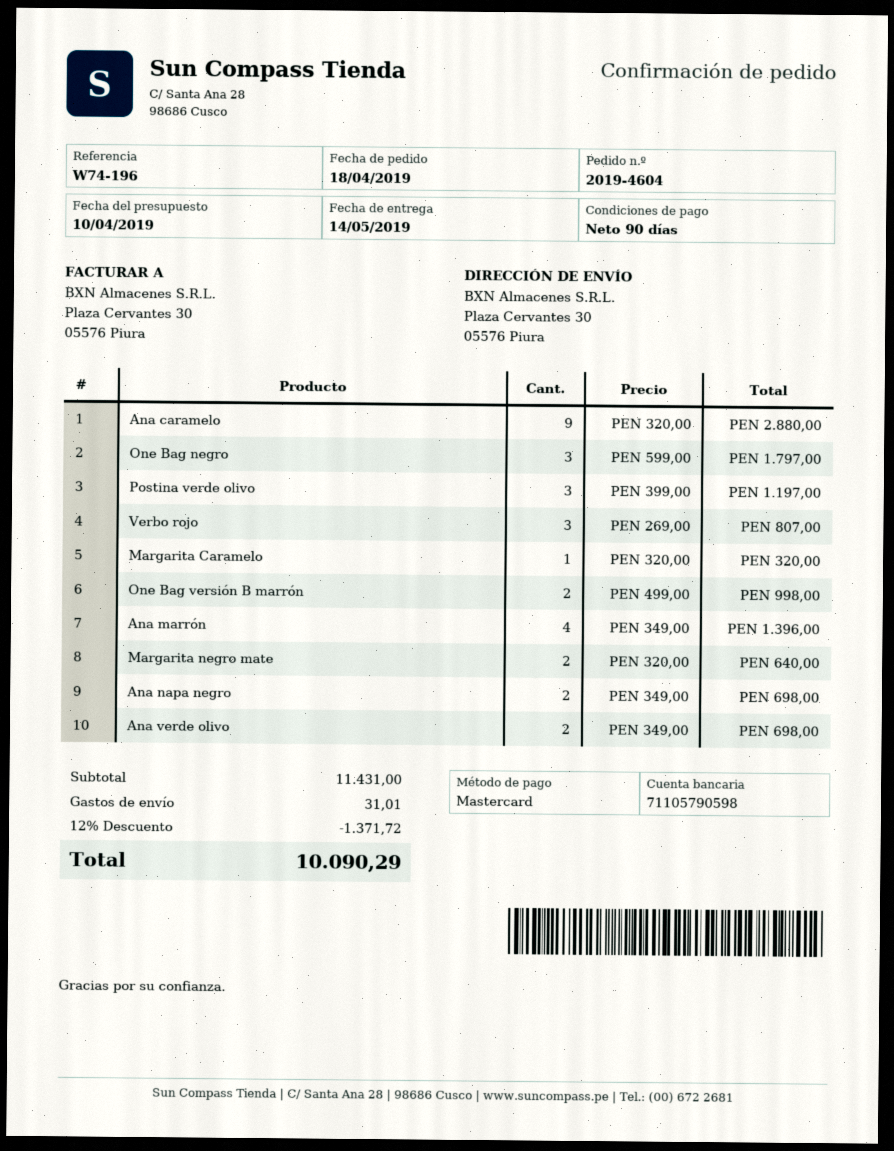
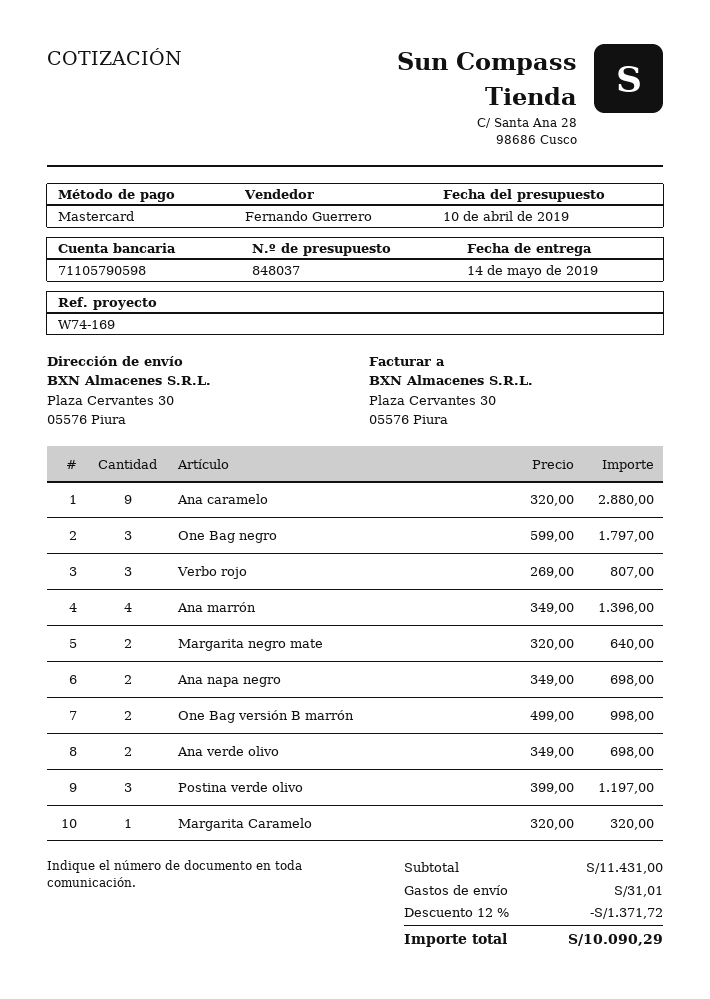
reference: W74-196 -> W74-169

